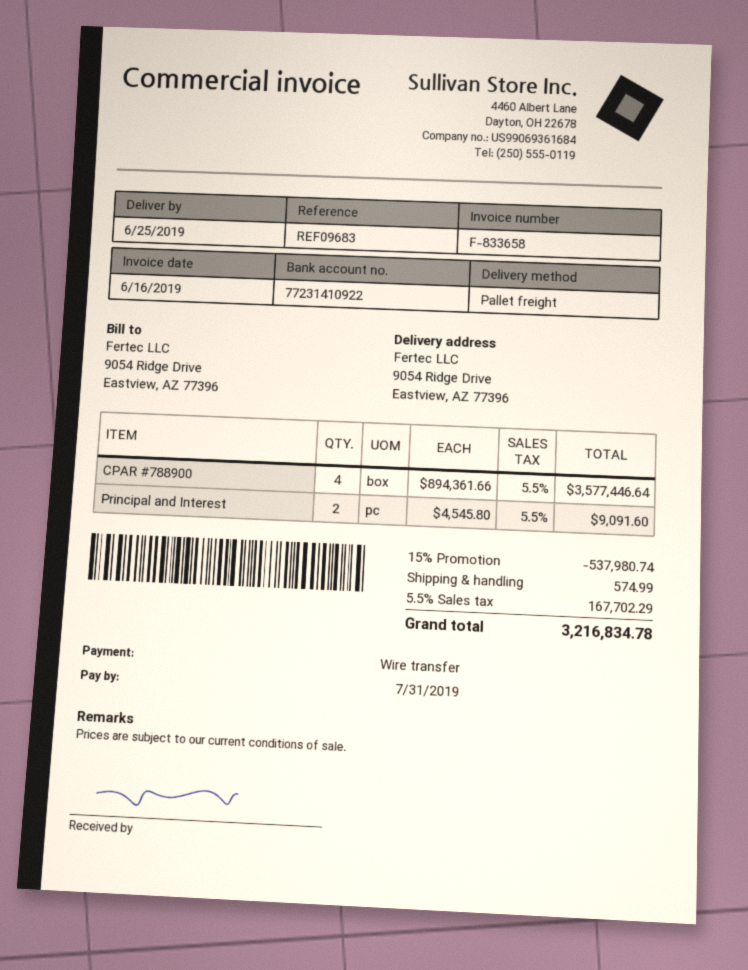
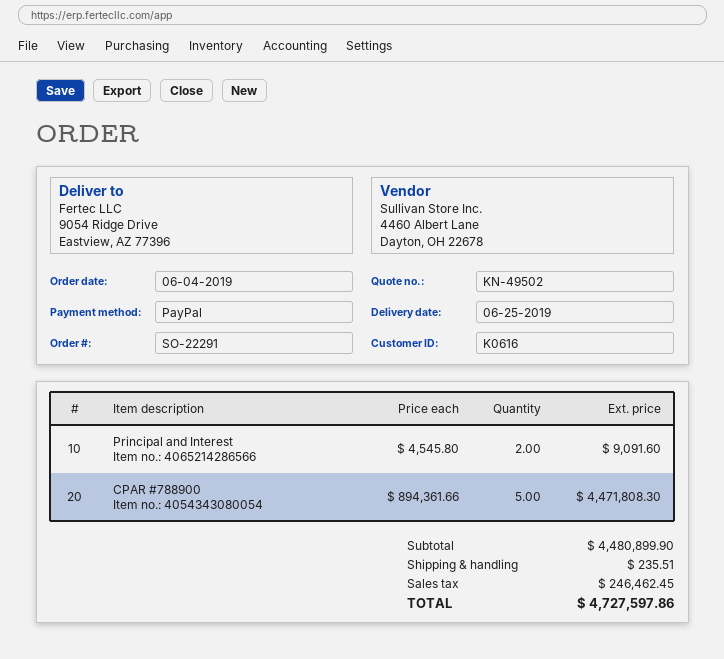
payment method: bank transfer -> PayPal
CPAR #788900: 4 x 894361.66 = 3577446.64 -> 5 x 894361.66 = 4471808.30
discount: 15% = 537980.74 -> none
shipping: 574.99 -> 235.51
tax: 167702.29 -> 246462.45
total: 3216834.78 -> 4727597.86

